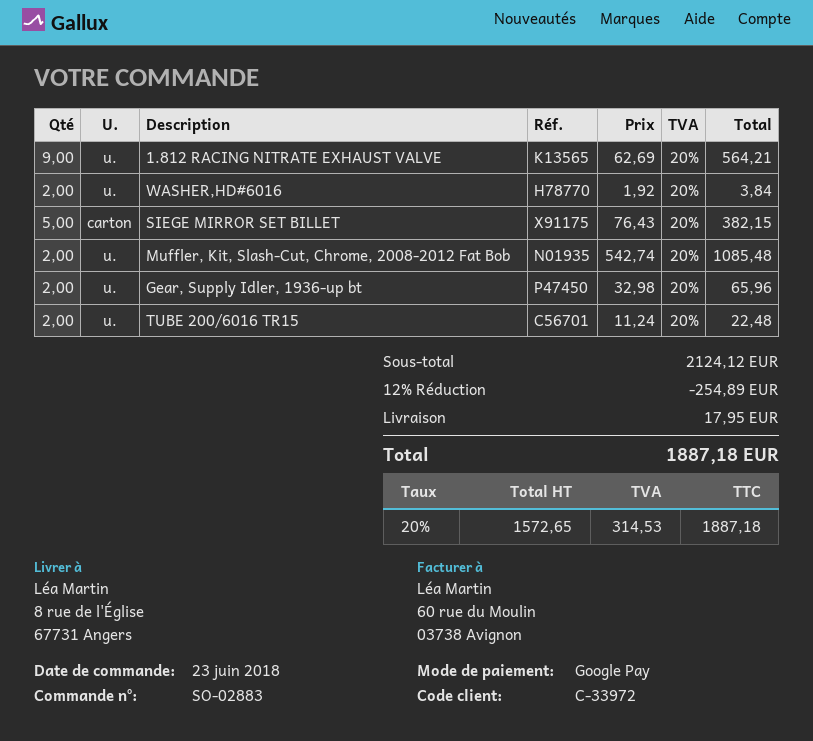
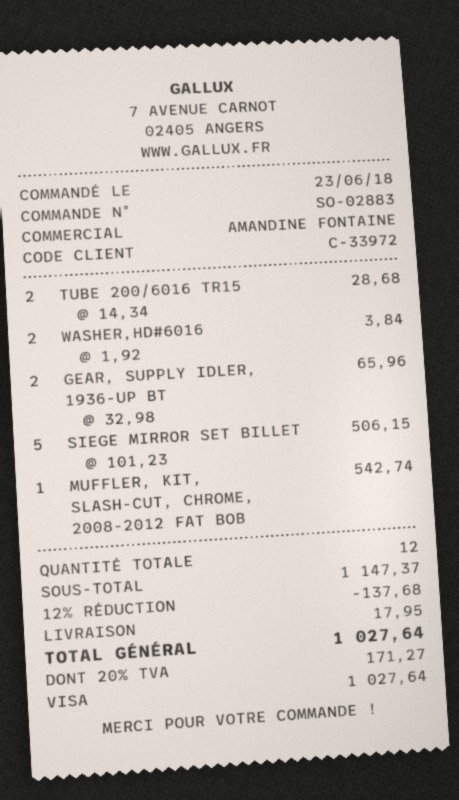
payment method: Google Pay -> Visa
1.812 RACING NITRATE EXHAUST VALVE: 9 x 62.69 = 564.21 -> none
SIEGE MIRROR SET BILLET: 5 x 76.43 = 382.15 -> 5 x 101.23 = 506.15
Muffler, Kit, Slash-Cut, Chrome, 2008-2012 Fat Bob: 2 x 542.74 = 1085.48 -> 1 x 542.74 = 542.74
TUBE 200/6016 TR15: 2 x 11.24 = 22.48 -> 2 x 14.34 = 28.68
subtotal: 2124.12 -> 1147.37
discount: 12% = 254.89 -> 12% = 137.68
tax: 20% = 314.53 -> 20% = 171.27
total: 1887.18 -> 1027.64

